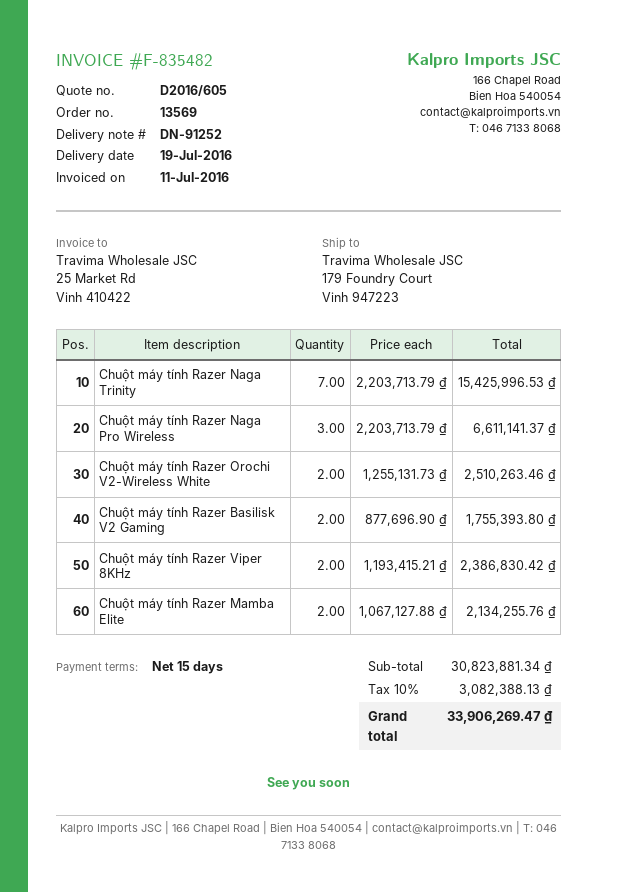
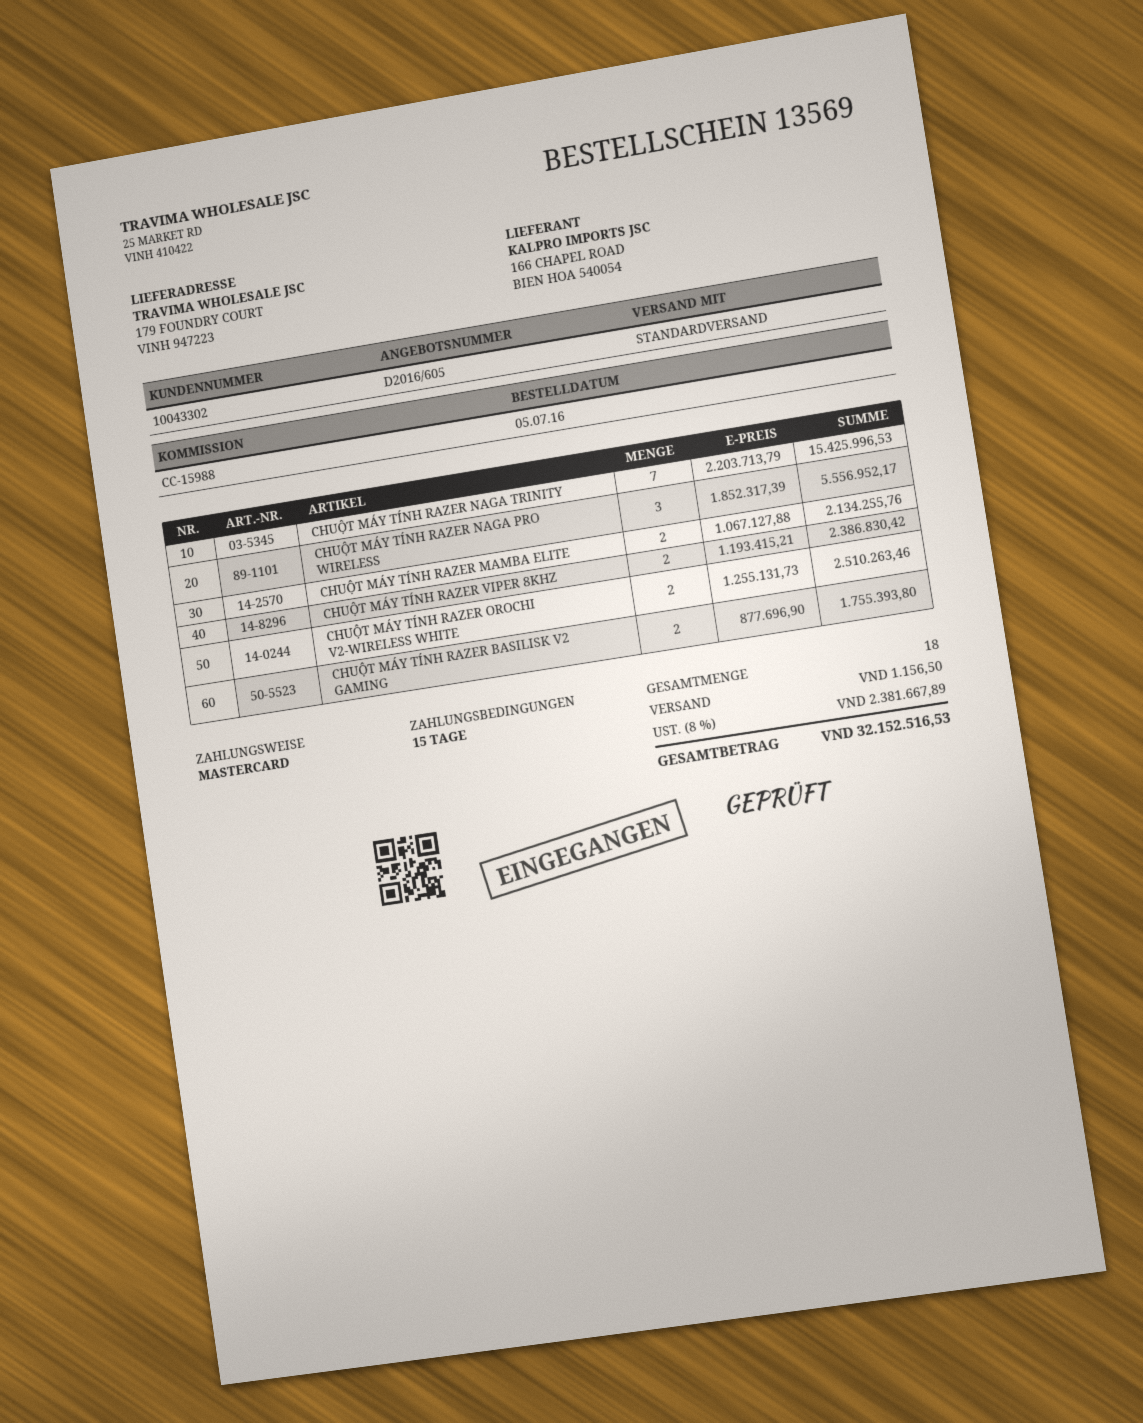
Chuột máy tính Razer Naga Pro Wireless: 3 x 2203713.79 = 6611141.37 -> 3 x 1852317.39 = 5556952.17
shipping: none -> 1156.50
tax: 10% = 3082388.13 -> 8% = 2381667.89
total: 33906269.47 -> 32152516.53

